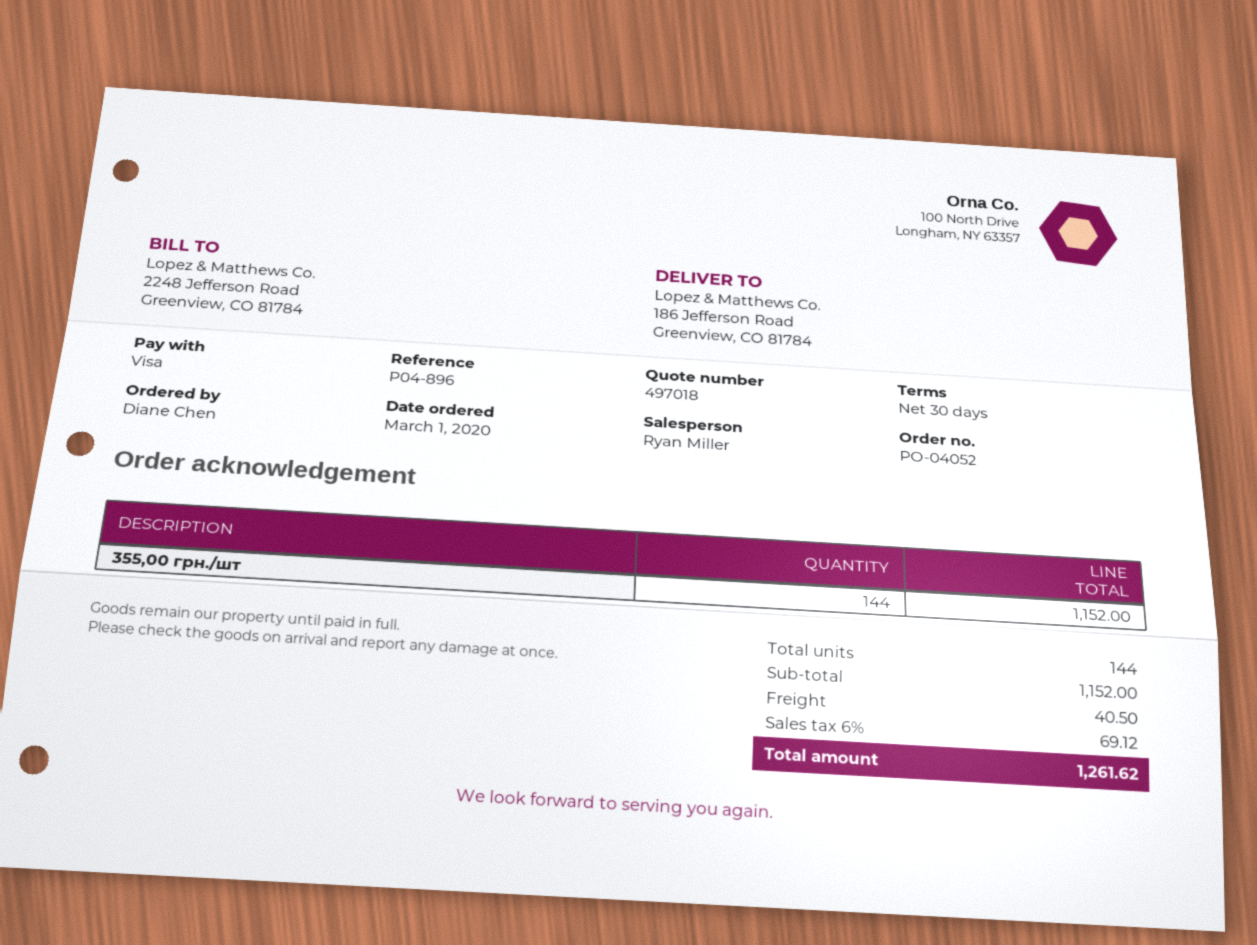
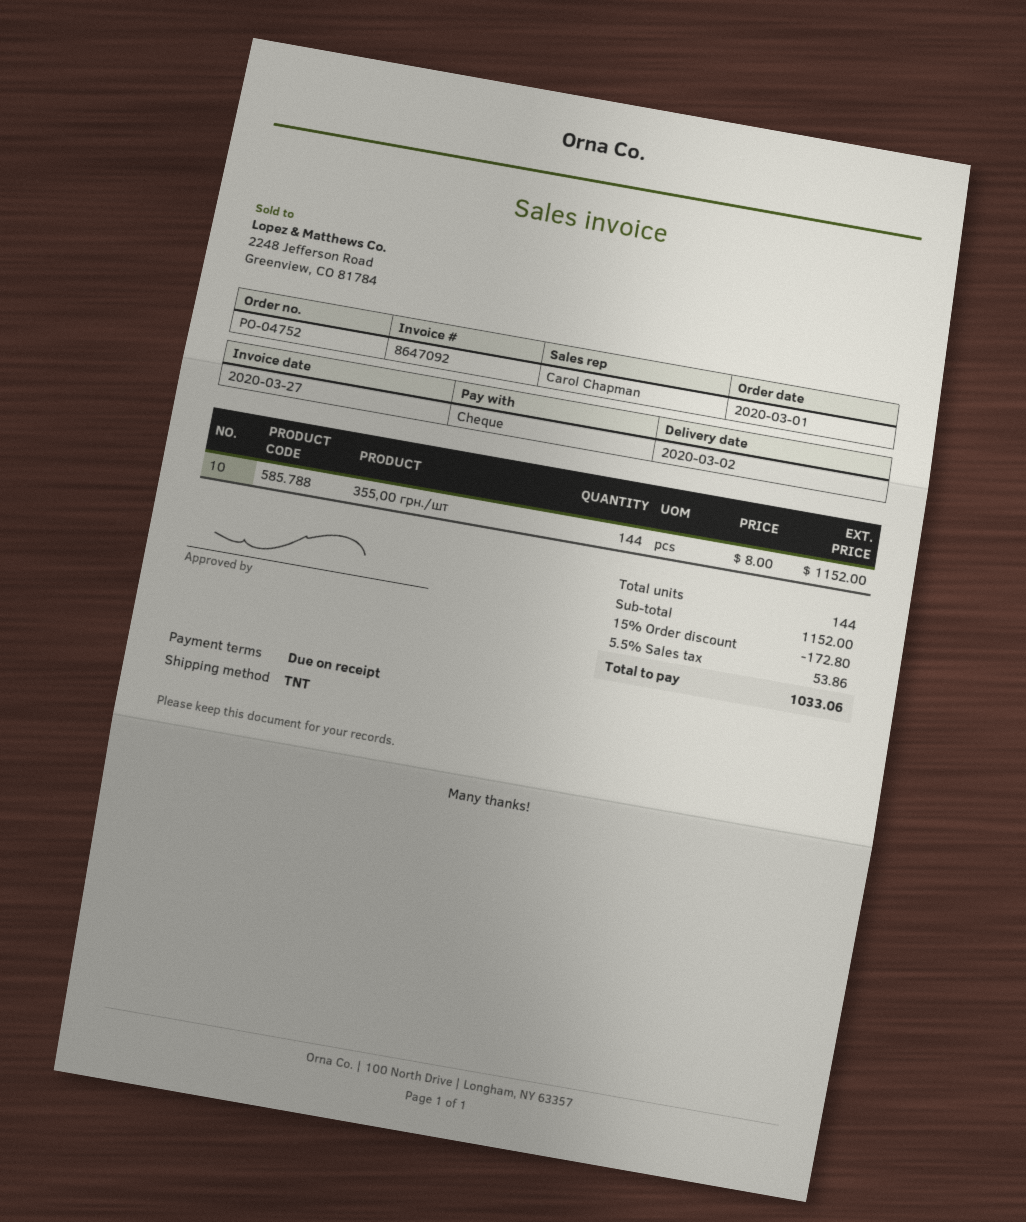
order number: PO-04052 -> PO-04752
payment terms: 30 days -> on receipt
sales rep: Ryan Miller -> Carol Chapman
payment method: Visa -> cheque
discount: none -> 15% = 172.80
shipping: 40.50 -> none
tax: 6% = 69.12 -> 5.5% = 53.86
total: 1261.62 -> 1033.06

